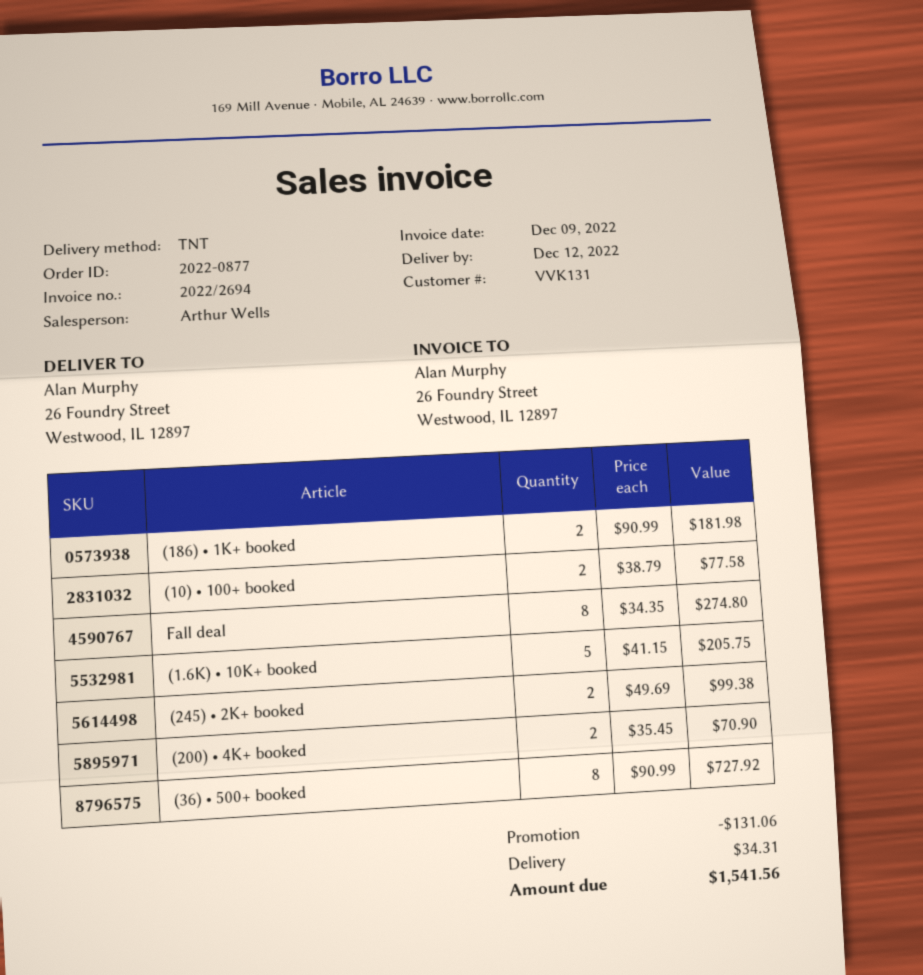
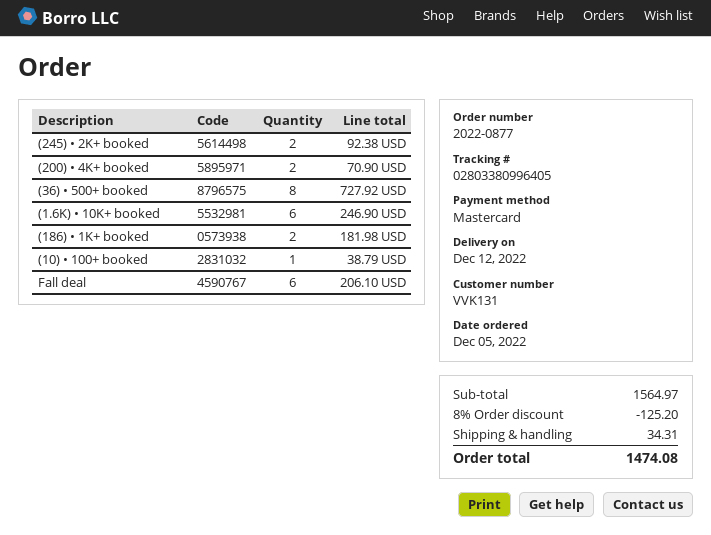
(10) • 100+ booked: 2 for 77.58 -> 1 for 38.79
Fall deal: 8 for 274.80 -> 6 for 206.10
(1.6K) • 10K+ booked: 5 for 205.75 -> 6 for 246.90
(245) • 2K+ booked: 2 for 99.38 -> 2 for 92.38
discount: 131.06 -> 125.20
total: 1541.56 -> 1474.08

